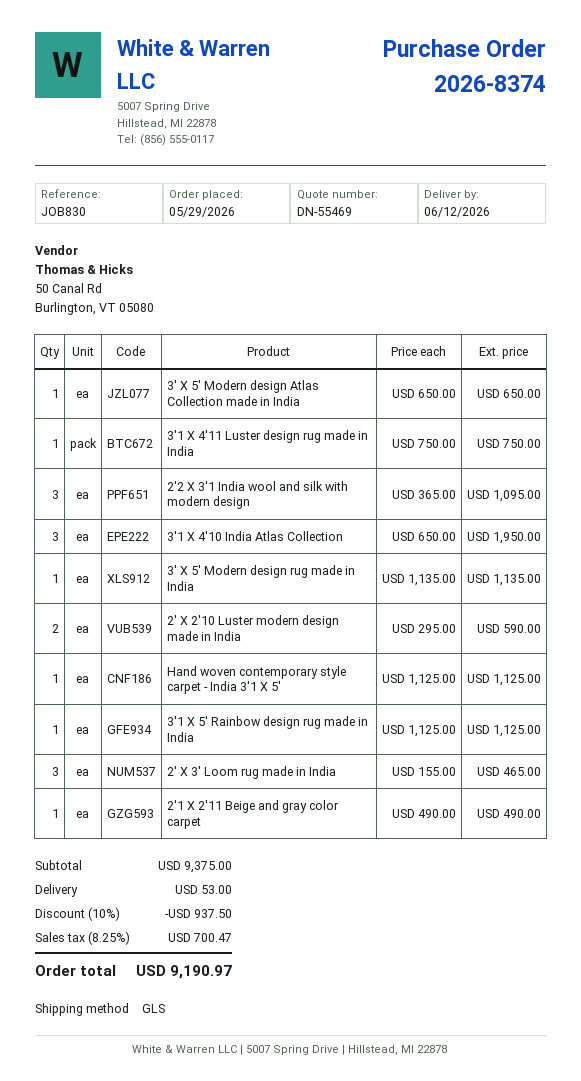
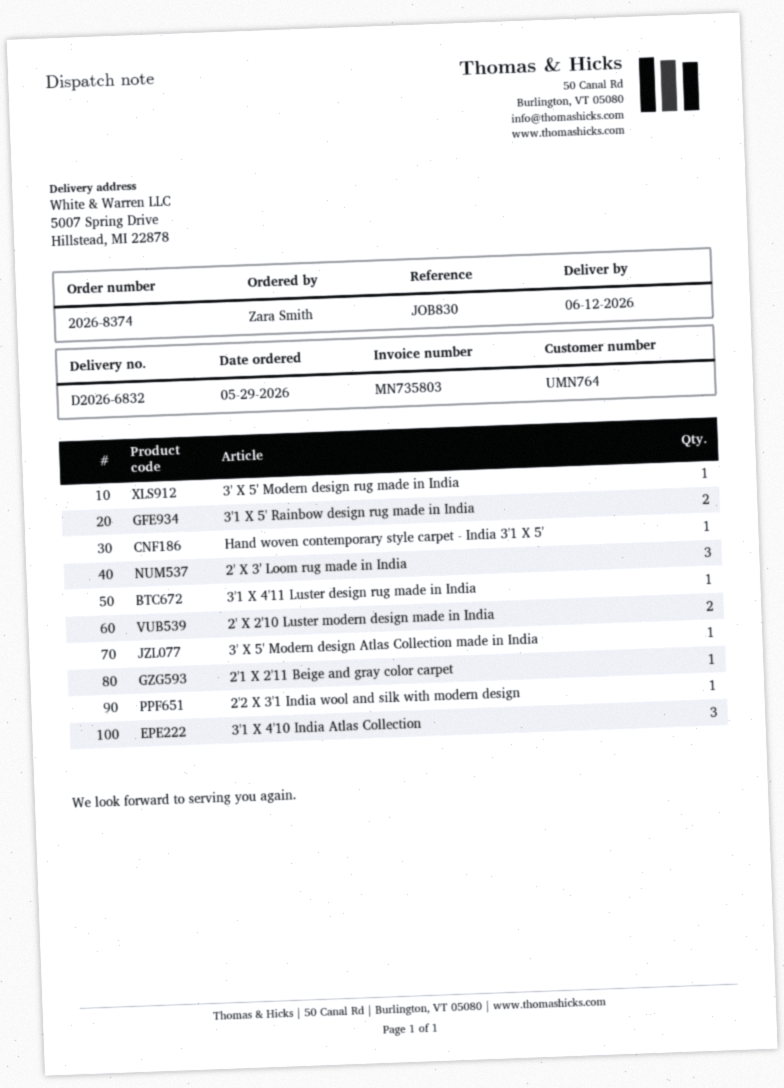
2'2 X 3'1 India wool and silk with modern design: 3 -> 1
3'1 X 5' Rainbow design rug made in India: 1 -> 2

